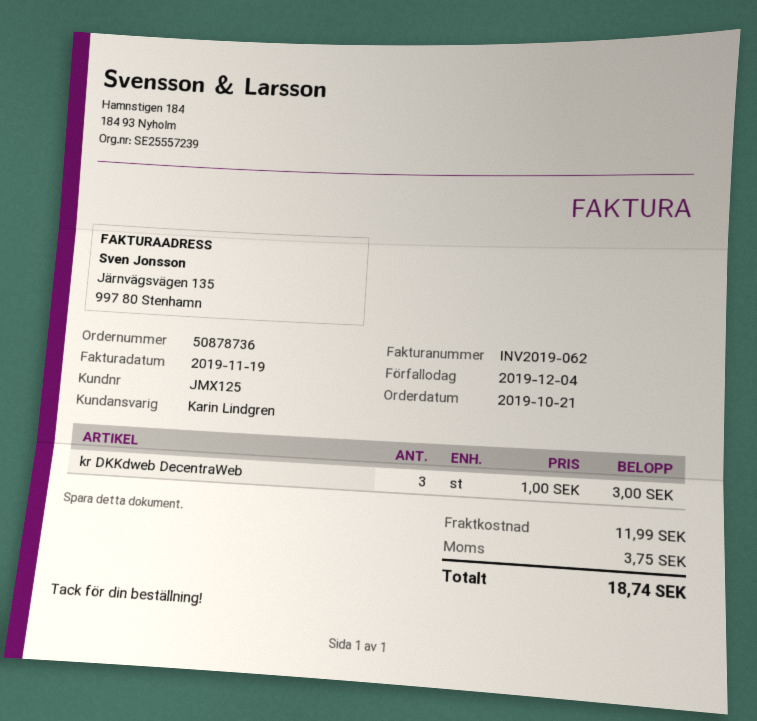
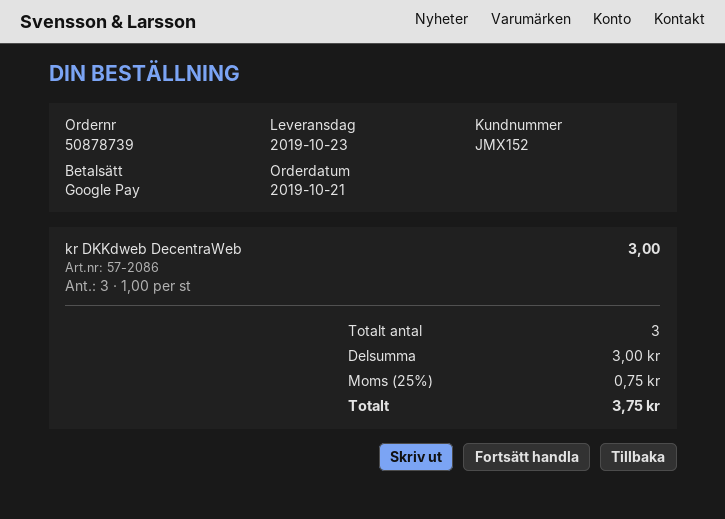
order number: 50878736 -> 50878739
customer number: JMX125 -> JMX152
shipping: 11.99 -> none
tax: 3.75 -> 0.75
total: 18.74 -> 3.75

